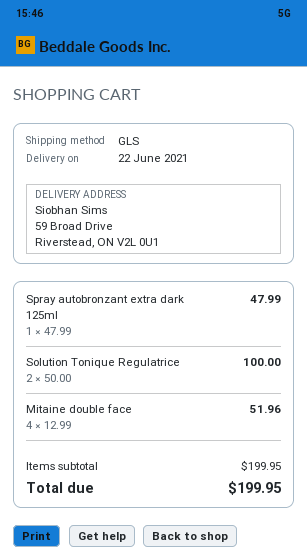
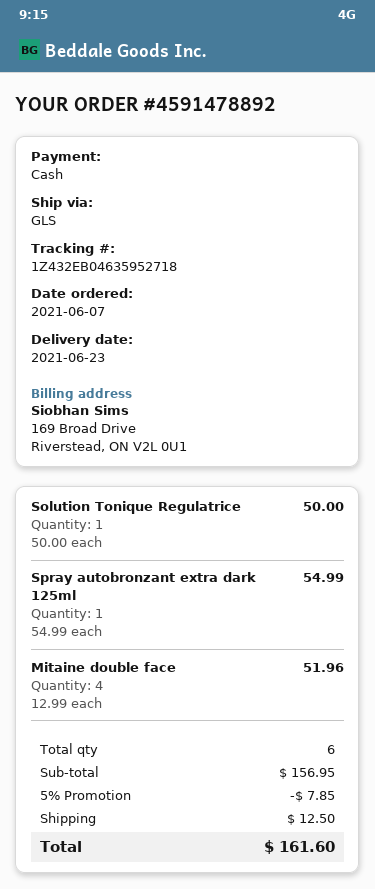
delivery date: 2021-06-22 -> 2021-06-23
Spray autobronzant extra dark 125ml: 1 x 47.99 = 47.99 -> 1 x 54.99 = 54.99
Solution Tonique Regulatrice: 2 x 50.00 = 100.00 -> 1 x 50.00 = 50.00
subtotal: 199.95 -> 156.95
discount: none -> 5% = 7.85
shipping: none -> 12.50
total: 199.95 -> 161.60

